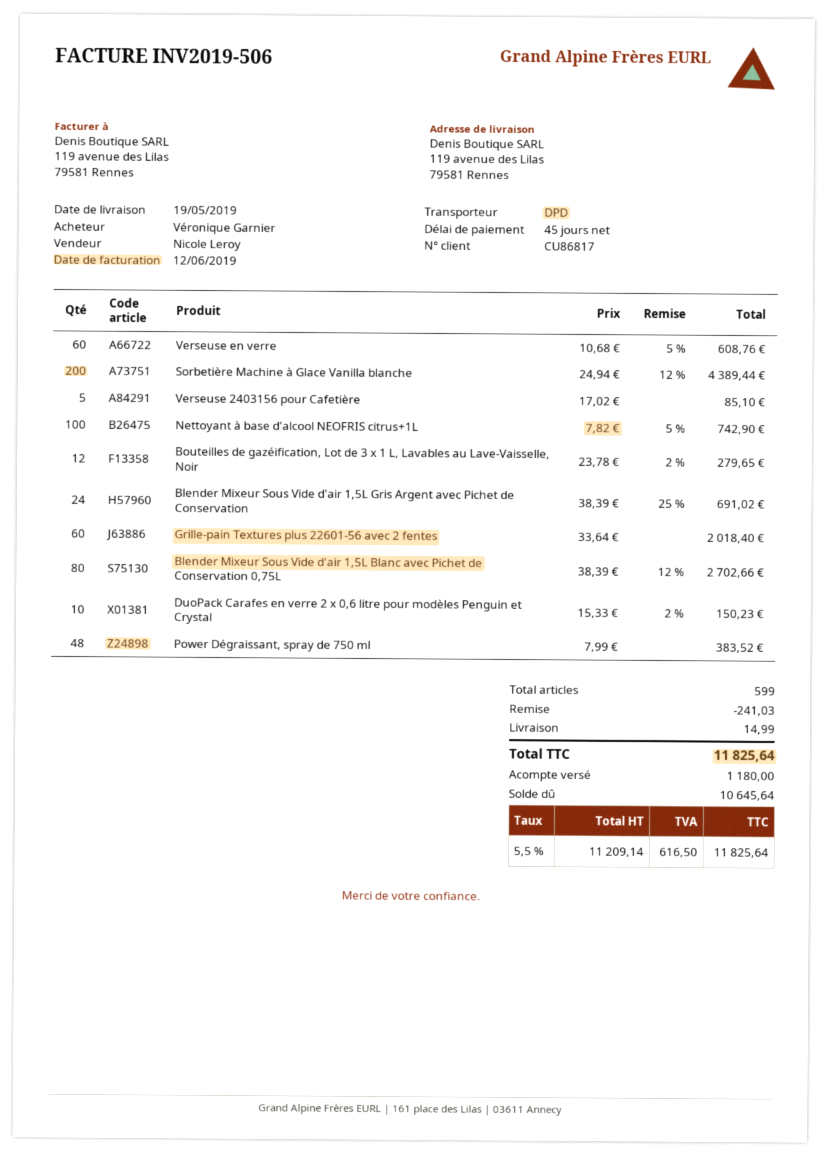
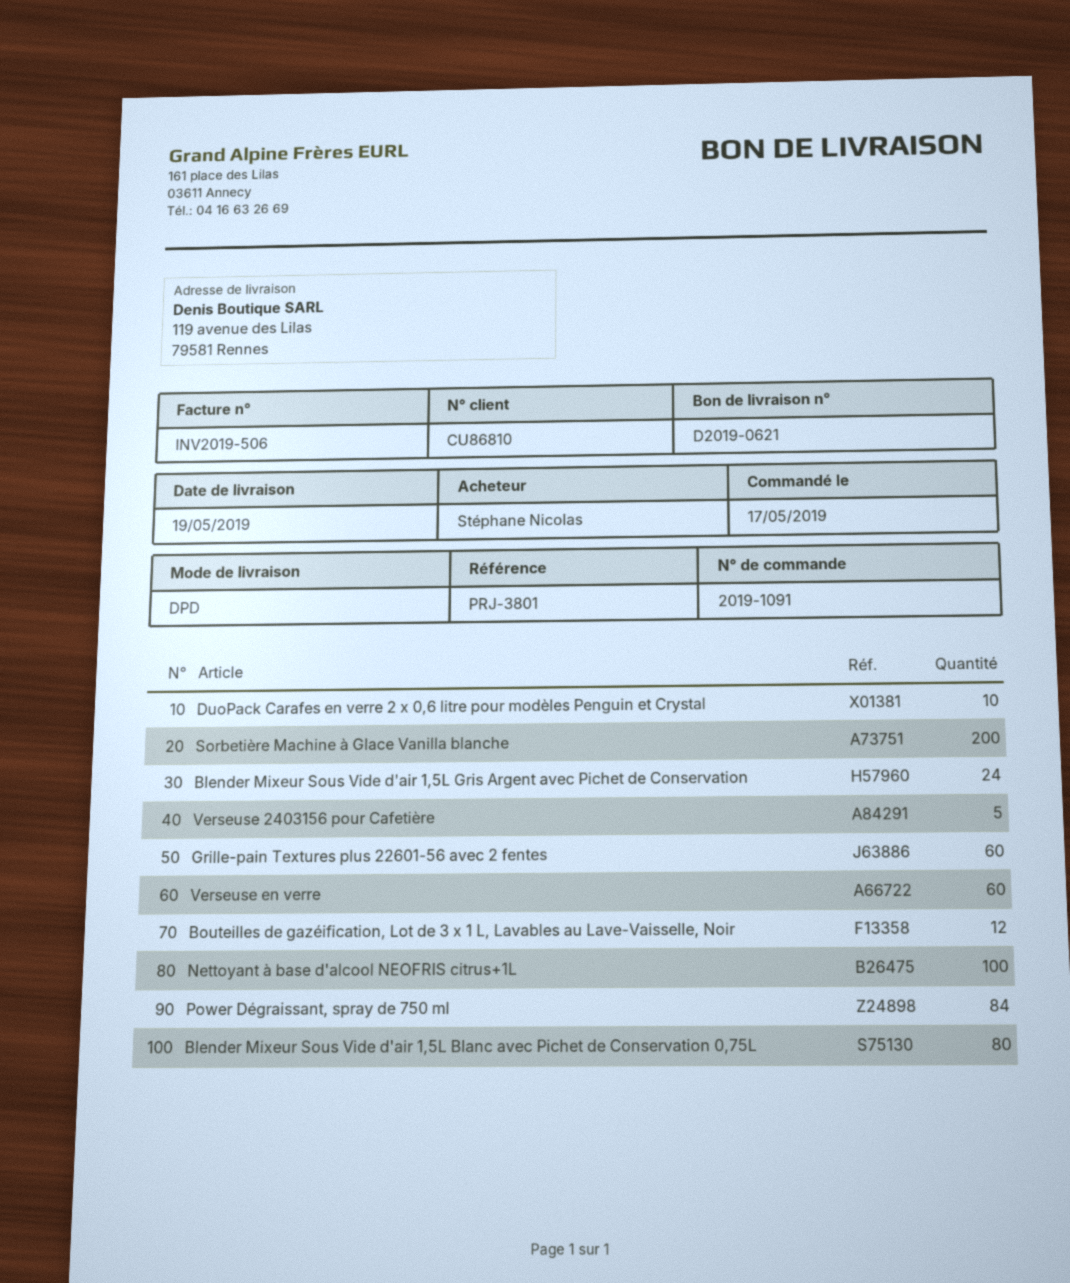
customer number: CU86817 -> CU86810
ordered by: Véronique Garnier -> Stéphane Nicolas
Power Dégraissant, spray de 750 ml: 48 -> 84

